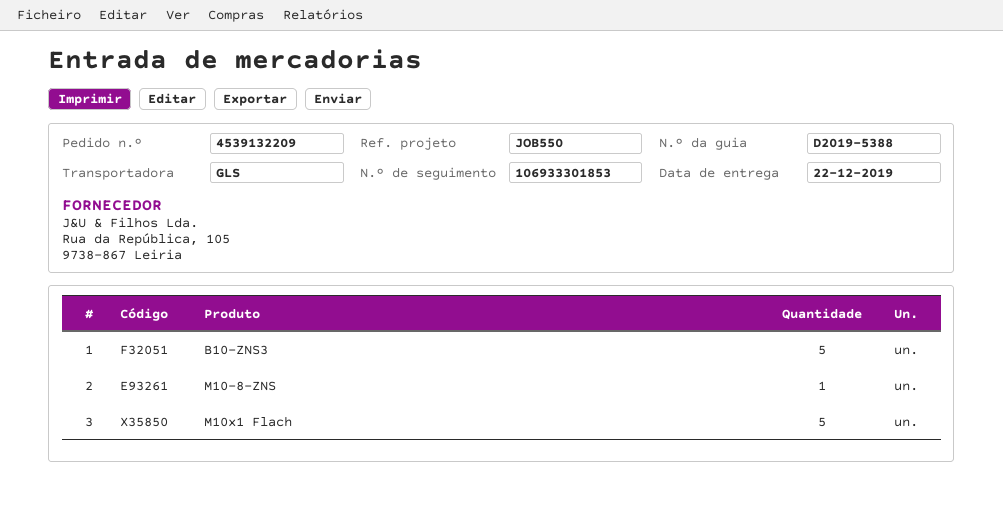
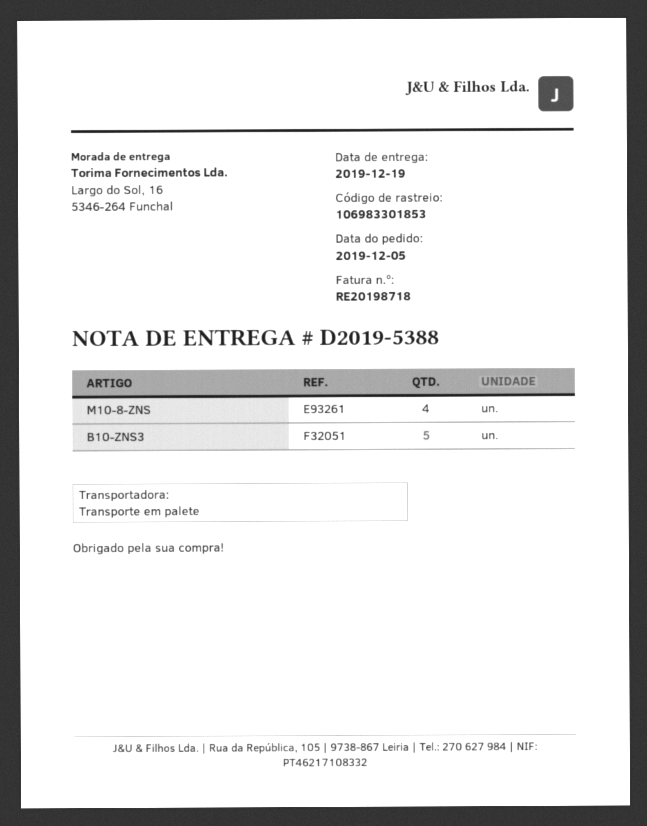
delivery date: 2019-12-22 -> 2019-12-19
shipping method: GLS -> pallet freight
tracking number: 106933301853 -> 106983301853
M10-8-ZNS: 1 -> 4
M10x1 Flach: 5 -> none

